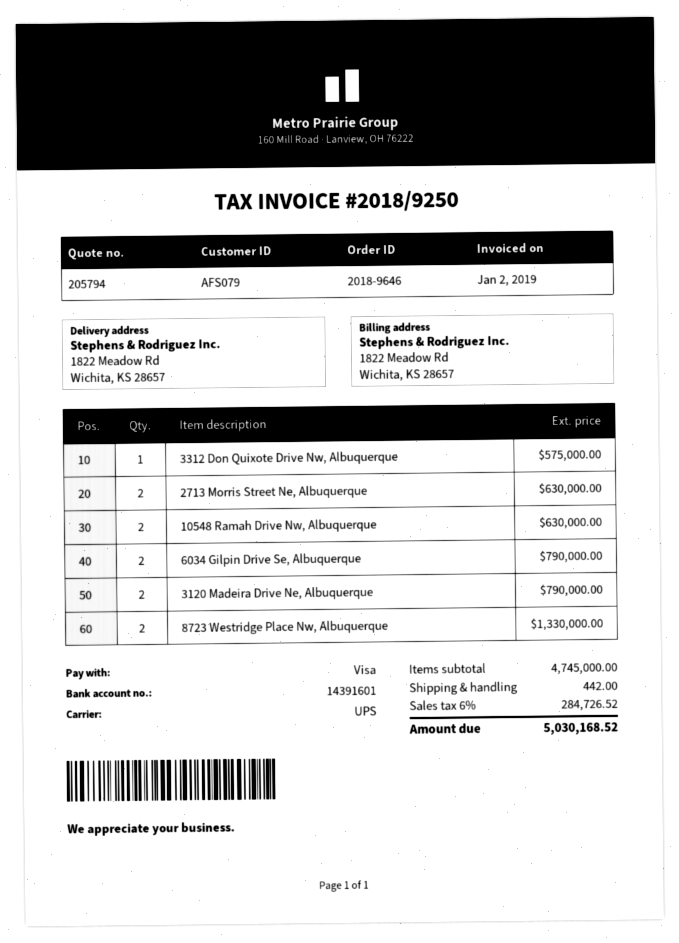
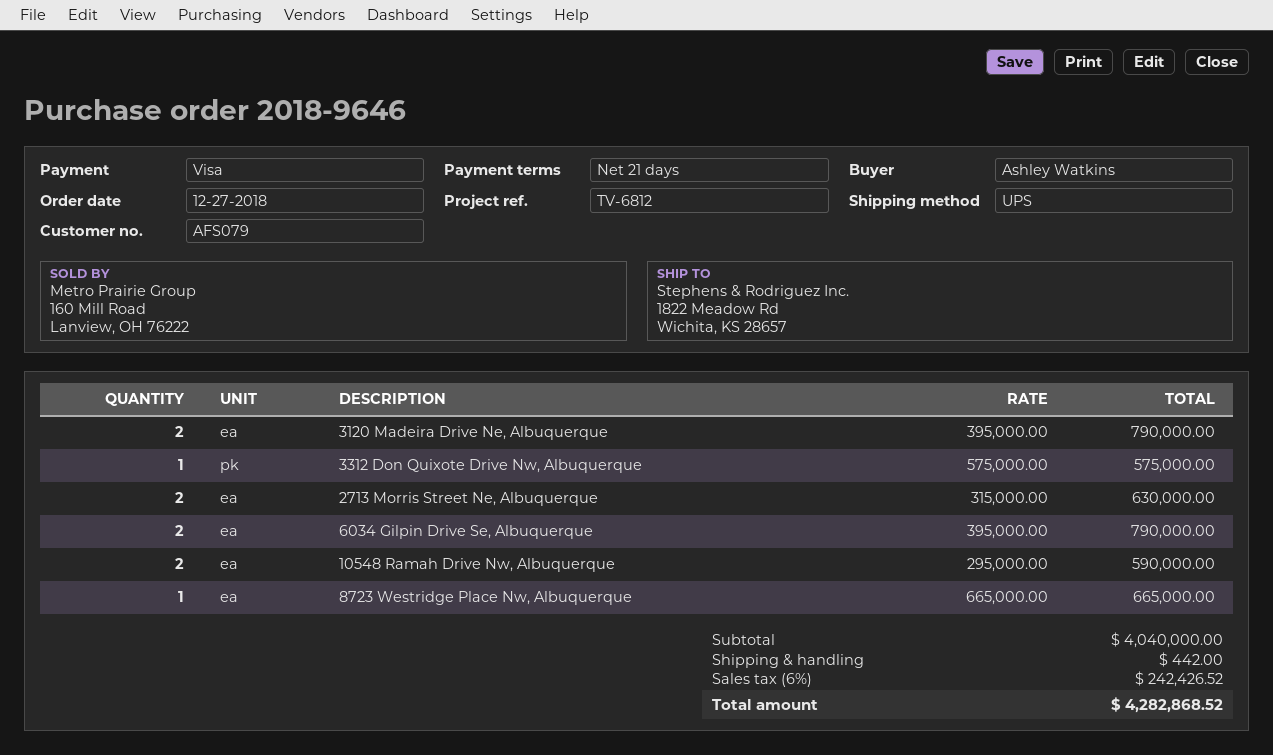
10548 Ramah Drive Nw, Albuquerque: 2 for 630000.00 -> 2 for 590000.00
8723 Westridge Place Nw, Albuquerque: 2 for 1330000.00 -> 1 for 665000.00
subtotal: 4745000.00 -> 4040000.00
tax: 6% = 284726.52 -> 6% = 242426.52
total: 5030168.52 -> 4282868.52

